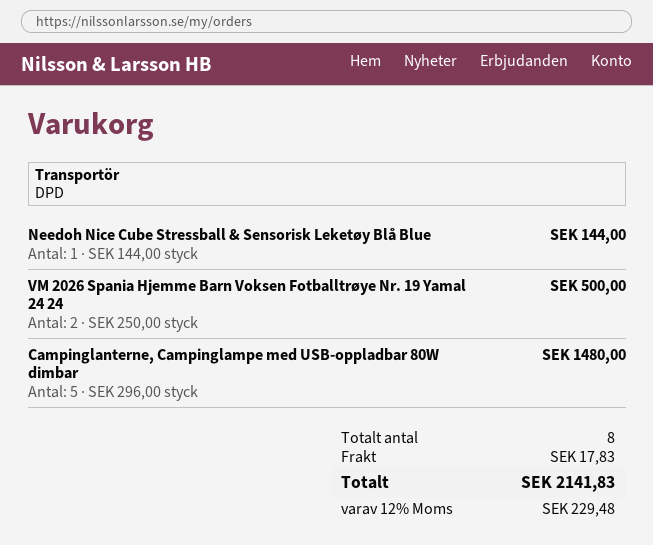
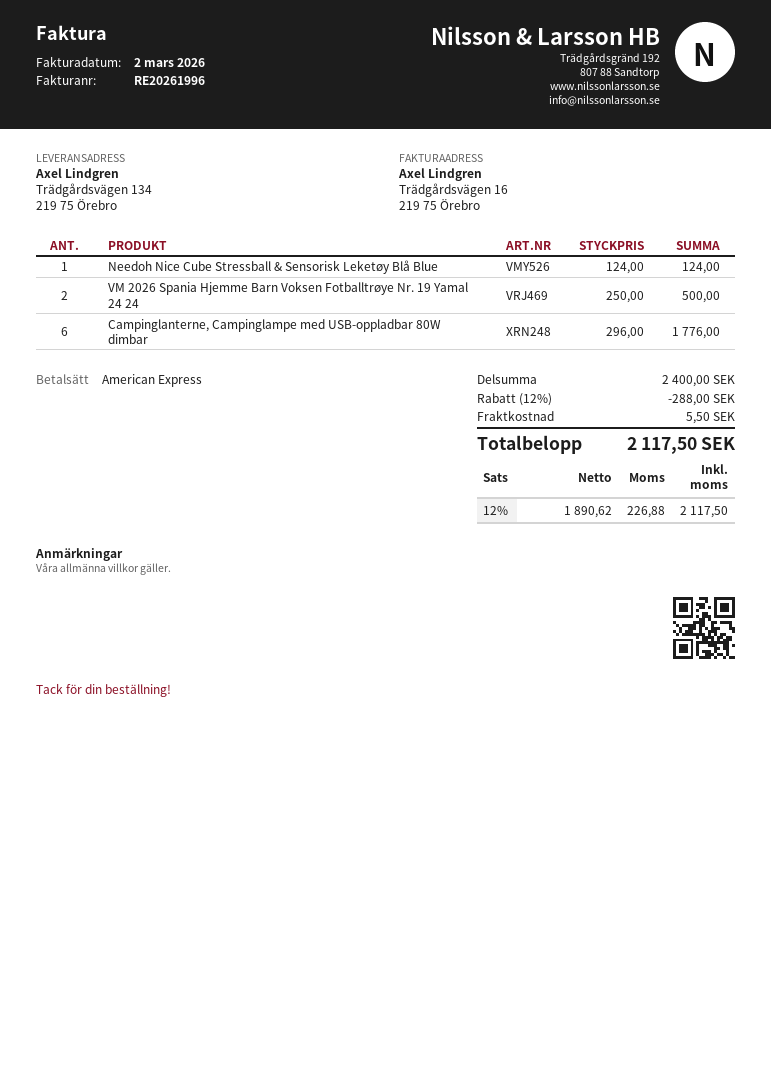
Needoh Nice Cube Stressball & Sensorisk Leketøy Blå Blue: 1 x 144.00 = 144.00 -> 1 x 124.00 = 124.00
Campinglanterne, Campinglampe med USB-oppladbar 80W dimbar: 5 x 296.00 = 1480.00 -> 6 x 296.00 = 1776.00
discount: none -> 12% = 288.00
shipping: 17.83 -> 5.50
tax: 12% = 229.48 -> 12% = 226.88
total: 2141.83 -> 2117.50

